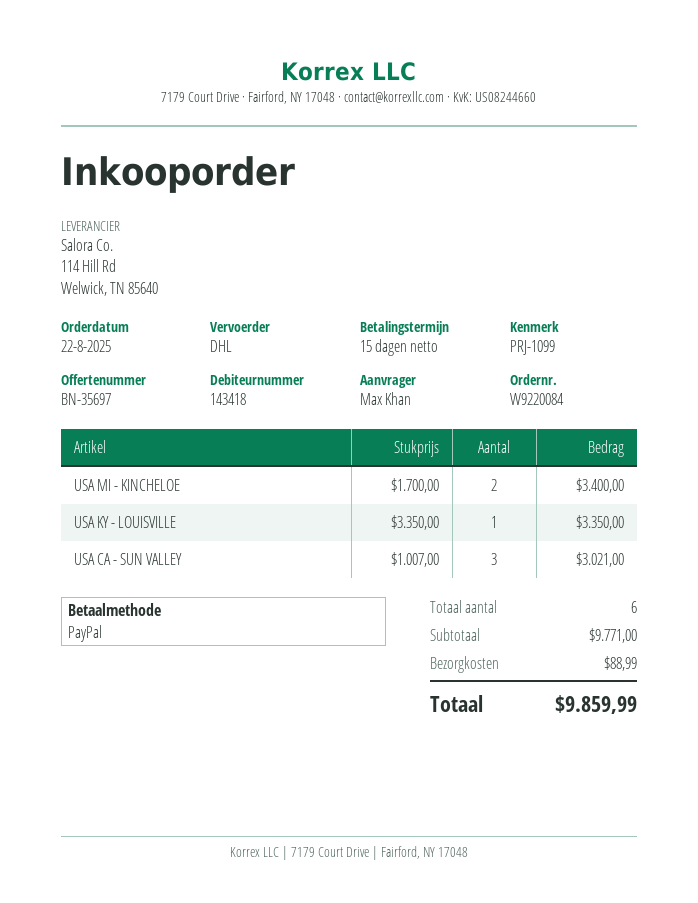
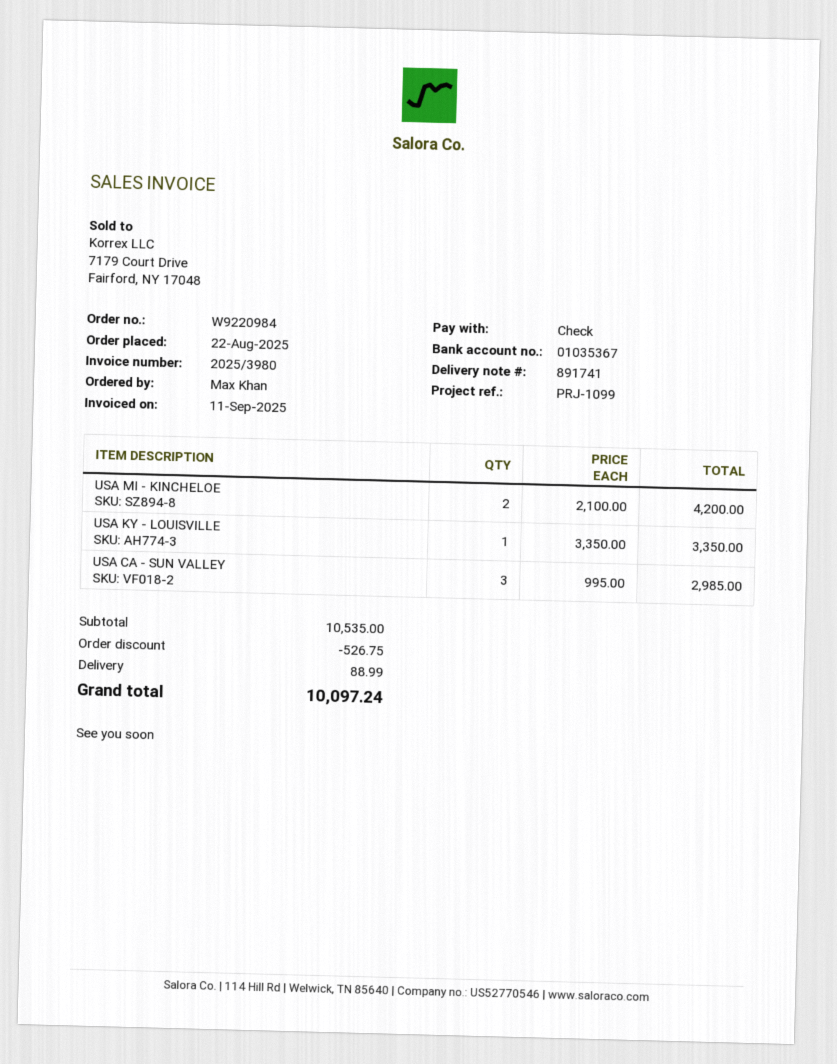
order number: W9220084 -> W9220984
payment method: PayPal -> cheque
USA MI - KINCHELOE: 2 x 1700.00 = 3400.00 -> 2 x 2100.00 = 4200.00
USA CA - SUN VALLEY: 3 x 1007.00 = 3021.00 -> 3 x 995.00 = 2985.00
subtotal: 9771.00 -> 10535.00
discount: none -> 526.75
total: 9859.99 -> 10097.24

